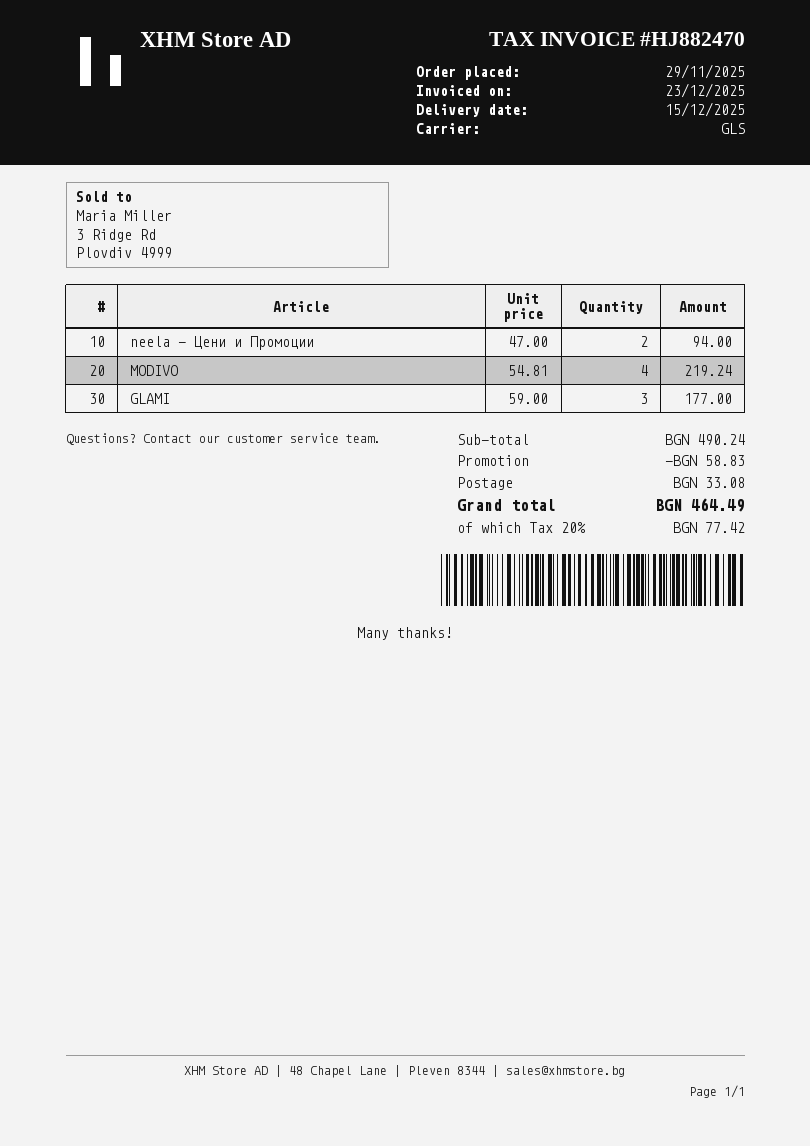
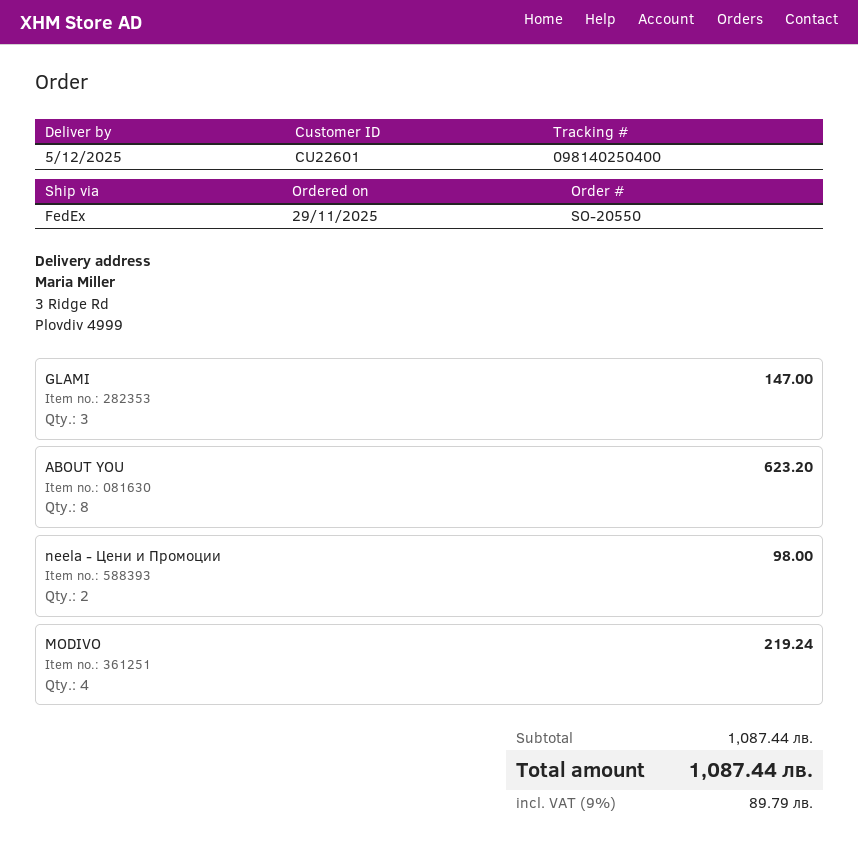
delivery date: 2025-12-15 -> 2025-12-05
shipping method: GLS -> FedEx
neela - Цени и Промоции: 2 for 94.00 -> 2 for 98.00
GLAMI: 3 for 177.00 -> 3 for 147.00
ABOUT YOU: none -> 8 for 623.20
subtotal: 490.24 -> 1087.44
discount: 58.83 -> none
shipping: 33.08 -> none
tax: 20% = 77.42 -> 9% = 89.79
total: 464.49 -> 1087.44

